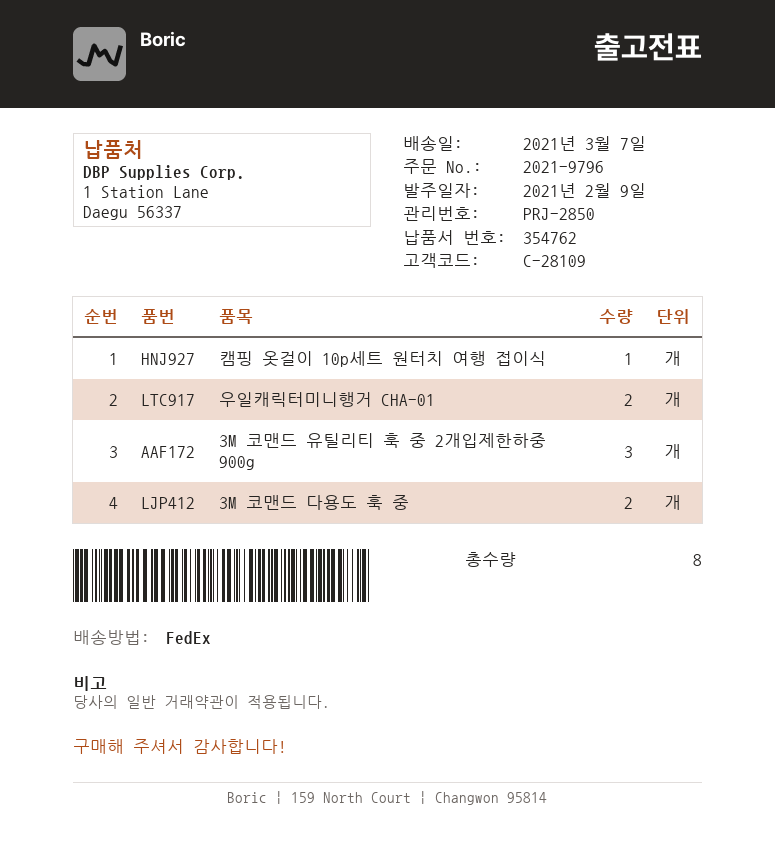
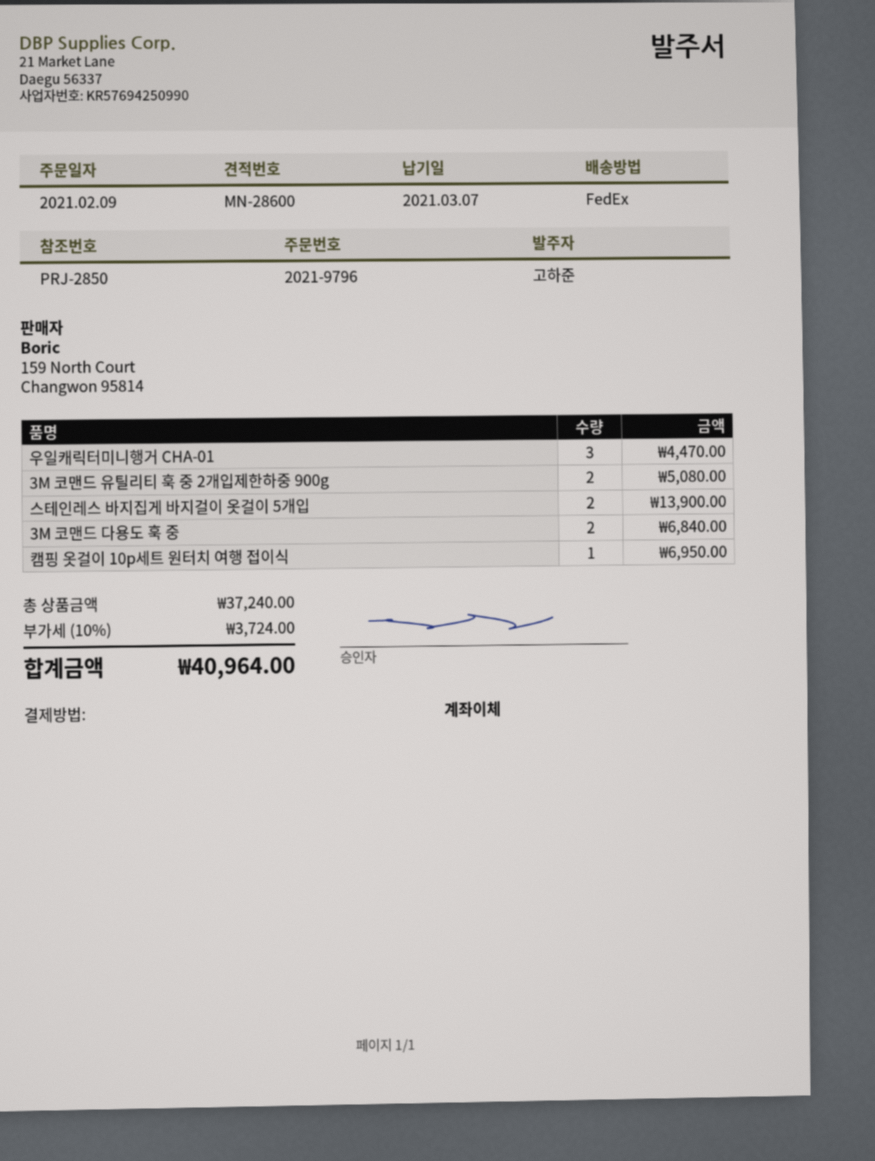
우일캐릭터미니행거 CHA-01: 2 -> 3
3M 코맨드 유틸리티 훅 중 2개입제한하중 900g: 3 -> 2
스테인레스 바지집게 바지걸이 옷걸이 5개입: none -> 2

